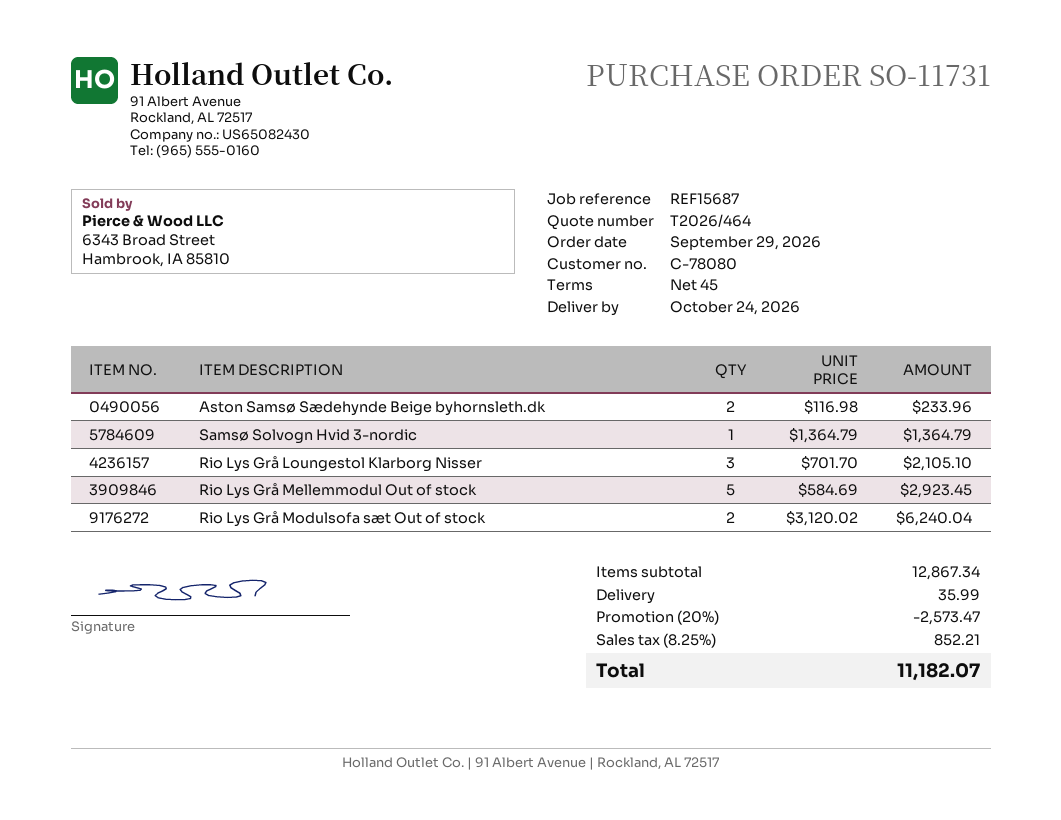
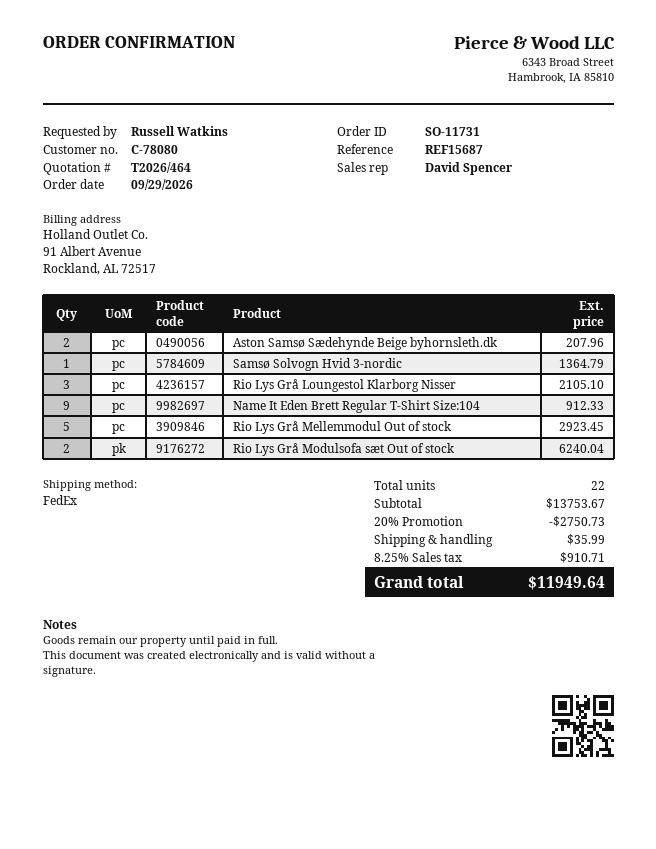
Aston Samsø Sædehynde Beige byhornsleth.dk: 2 for 233.96 -> 2 for 207.96
Name It Eden Brett Regular T-Shirt Size:104: none -> 9 for 912.33
subtotal: 12867.34 -> 13753.67
discount: 20% = 2573.47 -> 20% = 2750.73
tax: 8.25% = 852.21 -> 8.25% = 910.71
total: 11182.07 -> 11949.64

